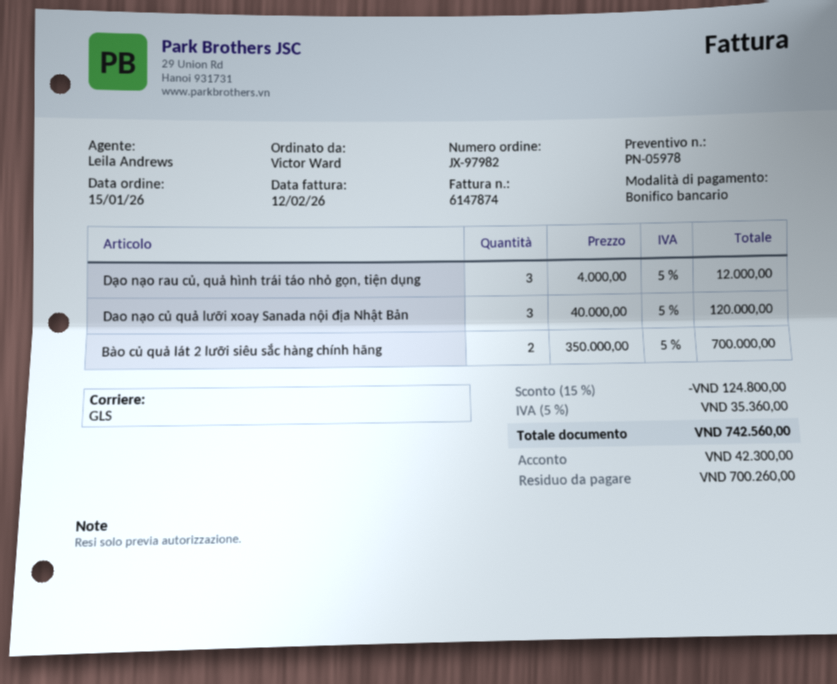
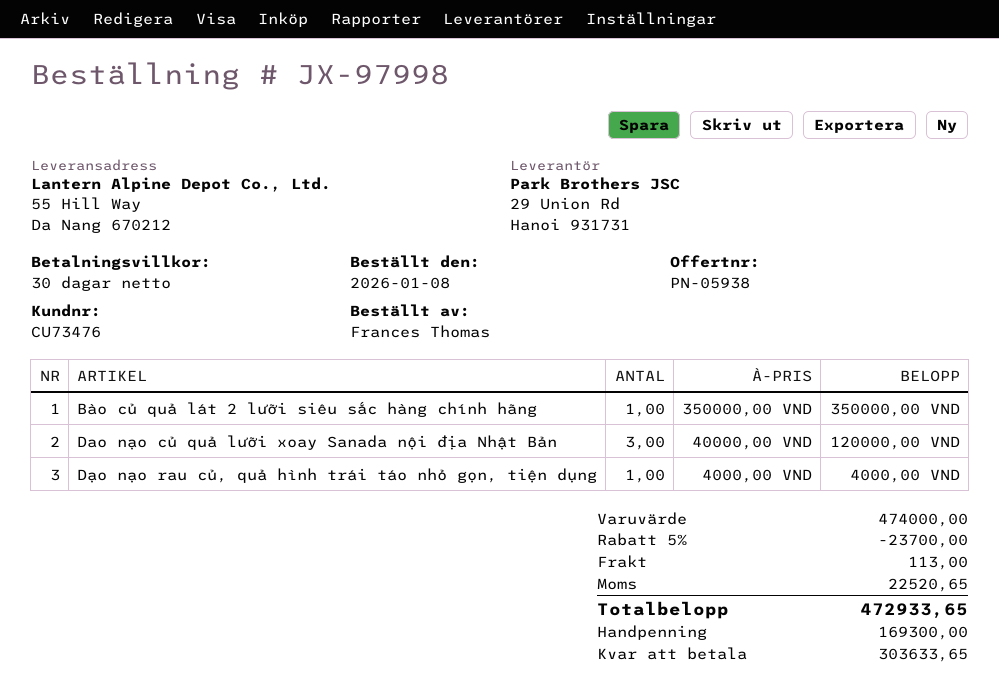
quote number: PN-05978 -> PN-05938
order number: JX-97982 -> JX-97998
order date: 2026-01-15 -> 2026-01-08
ordered by: Victor Ward -> Frances Thomas
Dạo nạo rau củ, quả hình trái táo nhỏ gọn, tiện dụng: 3 x 4000.00 = 12000.00 -> 1 x 4000.00 = 4000.00
Bào củ quả lát 2 lưỡi siêu sắc hàng chính hãng: 2 x 350000.00 = 700000.00 -> 1 x 350000.00 = 350000.00
discount: 15% = 124800.00 -> 5% = 23700.00
shipping: none -> 113.00
tax: 35360.00 -> 22520.65
total: 742560.00 -> 472933.65
deposit: 42300.00 -> 169300.00
balance: 700260.00 -> 303633.65

